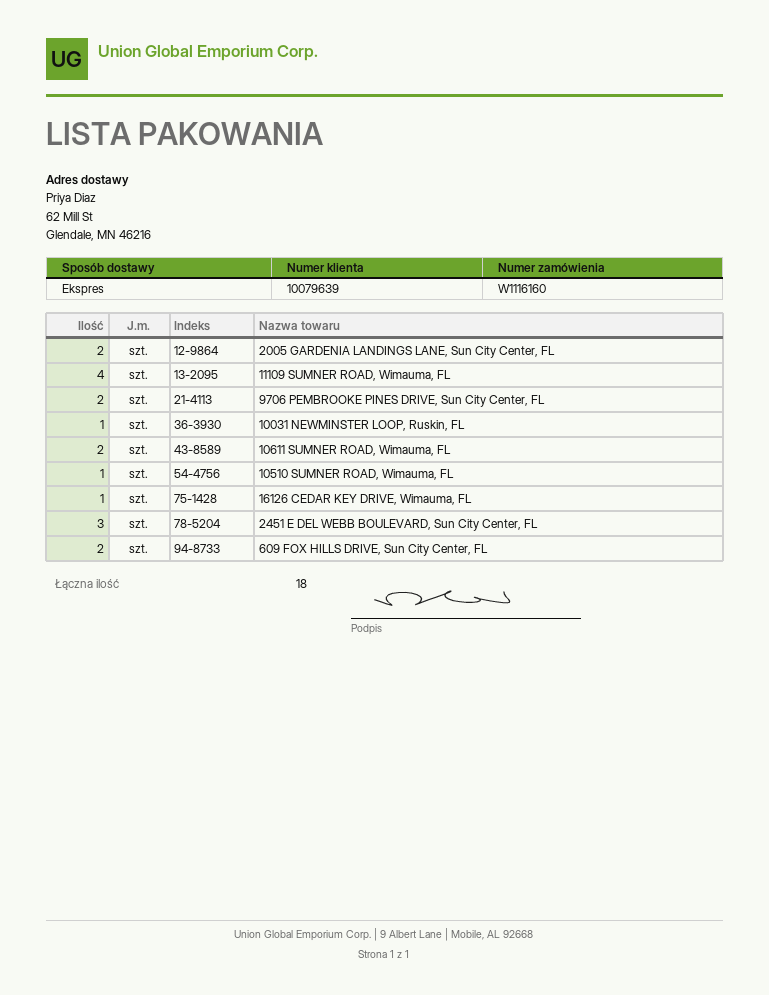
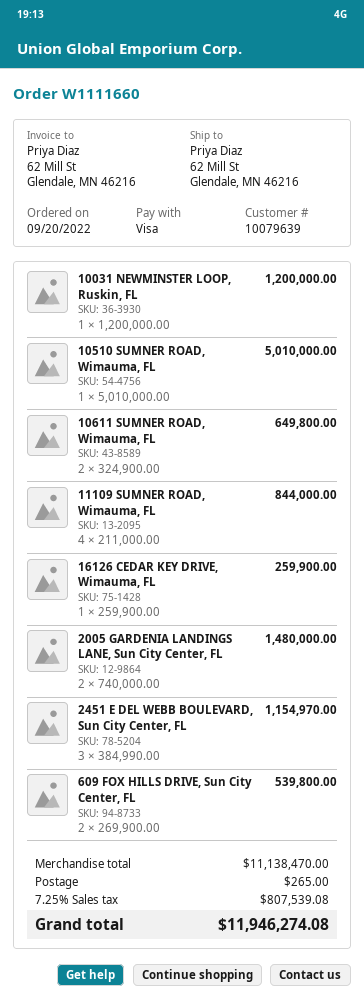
order number: W1116160 -> W1111660
9706 PEMBROOKE PINES DRIVE, Sun City Center, FL: 2 -> none

